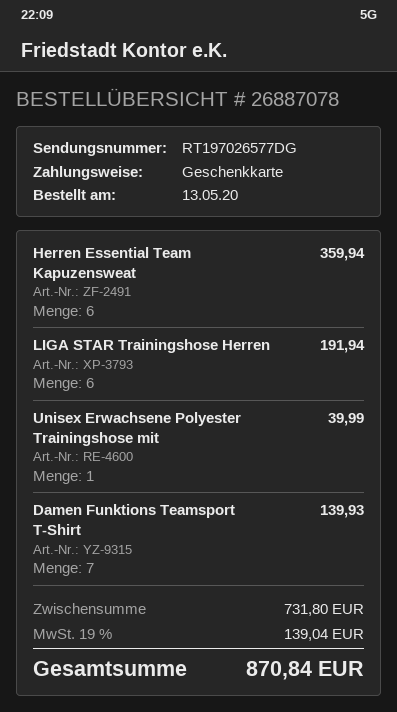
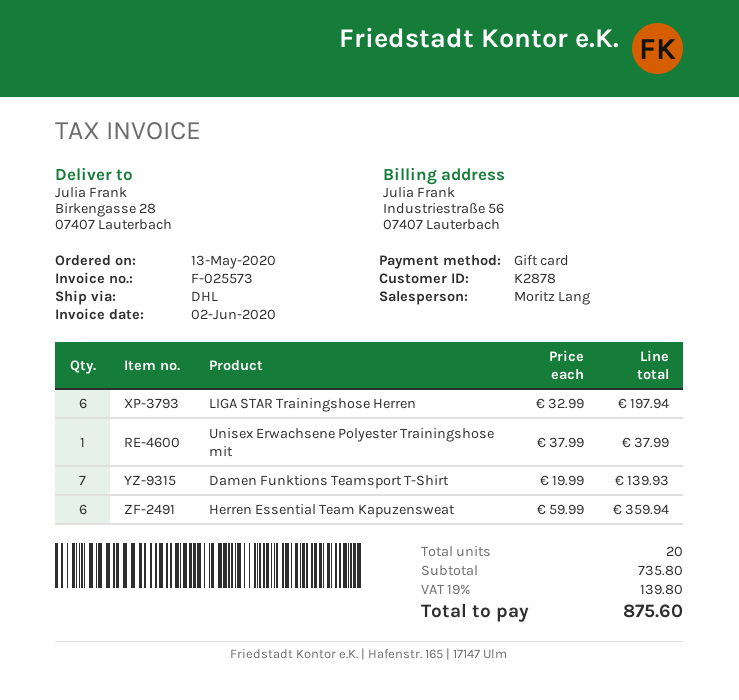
LIGA STAR Trainingshose Herren: 6 for 191.94 -> 6 for 197.94
Unisex Erwachsene Polyester Trainingshose mit: 1 for 39.99 -> 1 for 37.99
subtotal: 731.80 -> 735.80
tax: 19% = 139.04 -> 19% = 139.80
total: 870.84 -> 875.60

